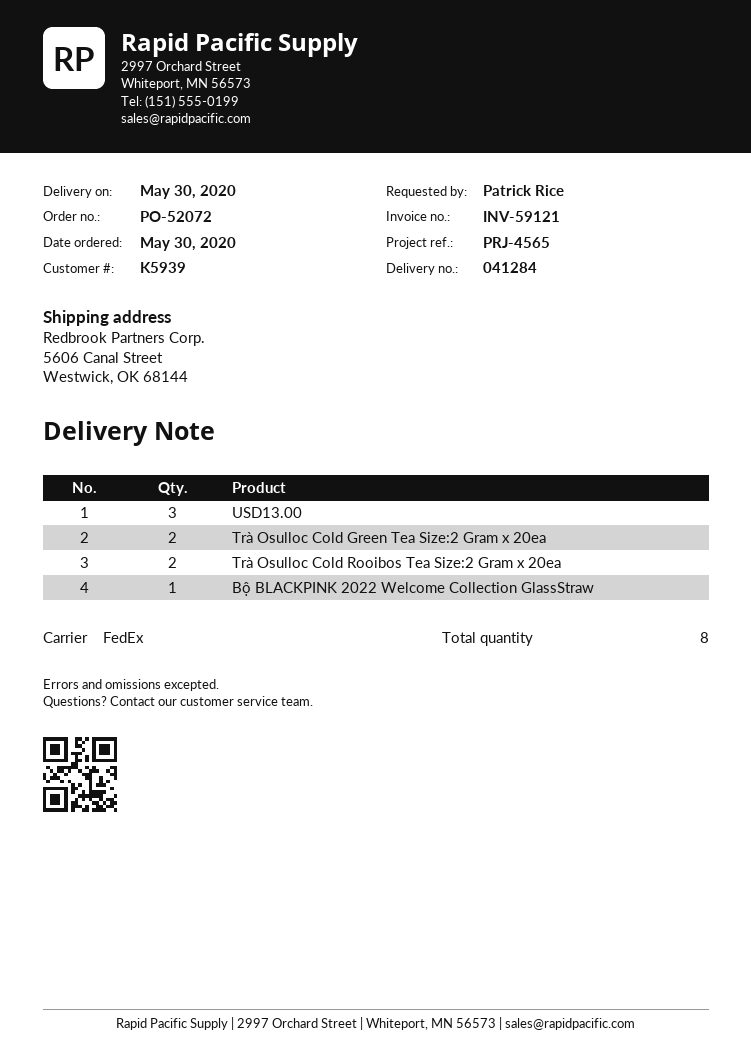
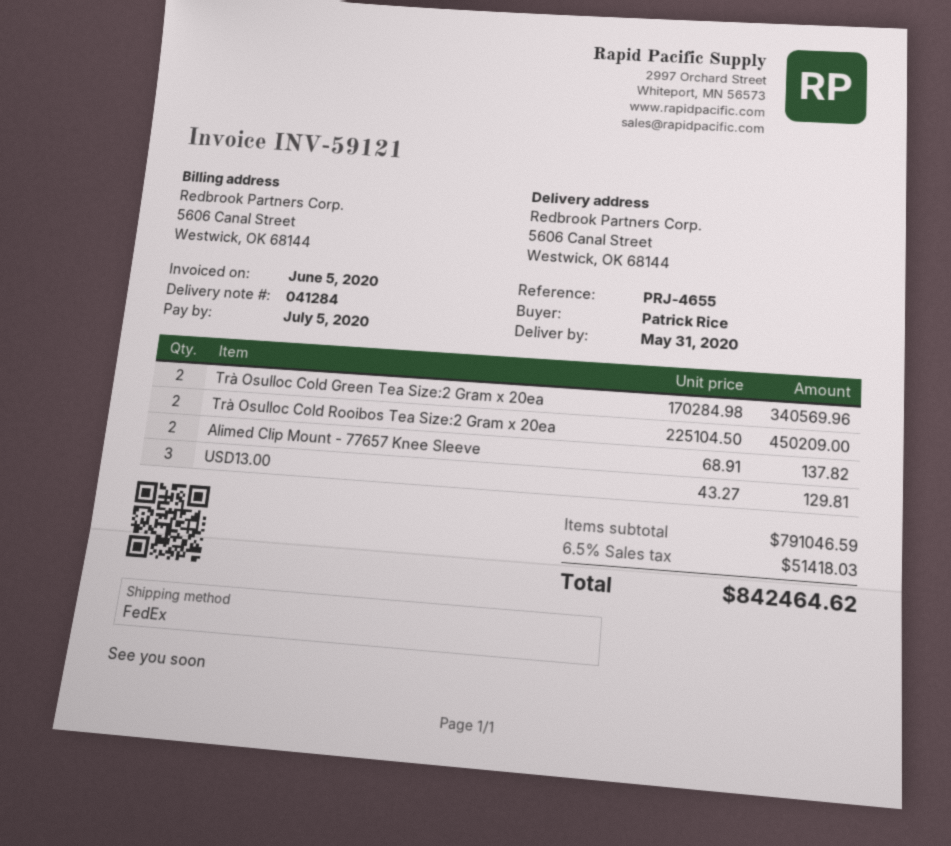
delivery date: 2020-05-30 -> 2020-05-31
reference: PRJ-4565 -> PRJ-4655
Bộ BLACKPINK 2022 Welcome Collection GlassStraw: 1 -> none
Alimed Clip Mount - 77657 Knee Sleeve: none -> 2

